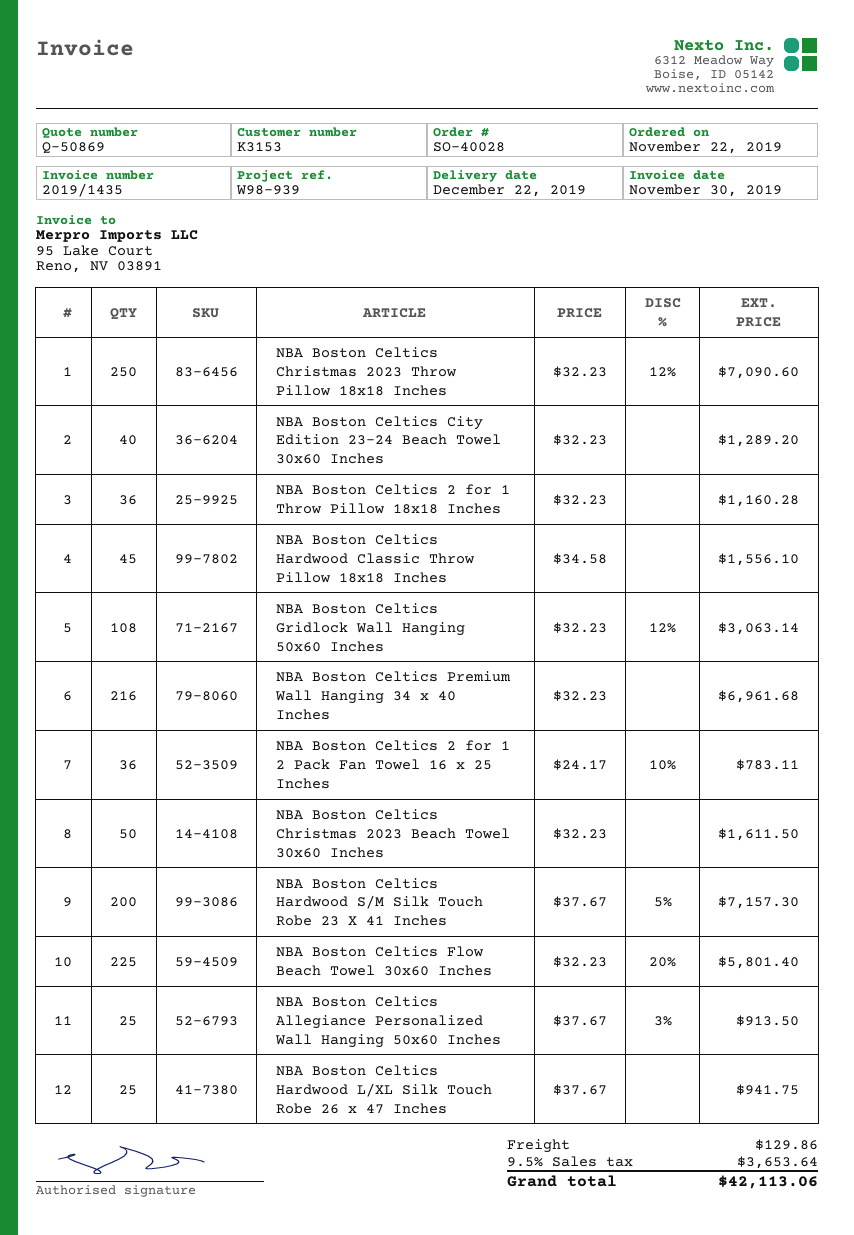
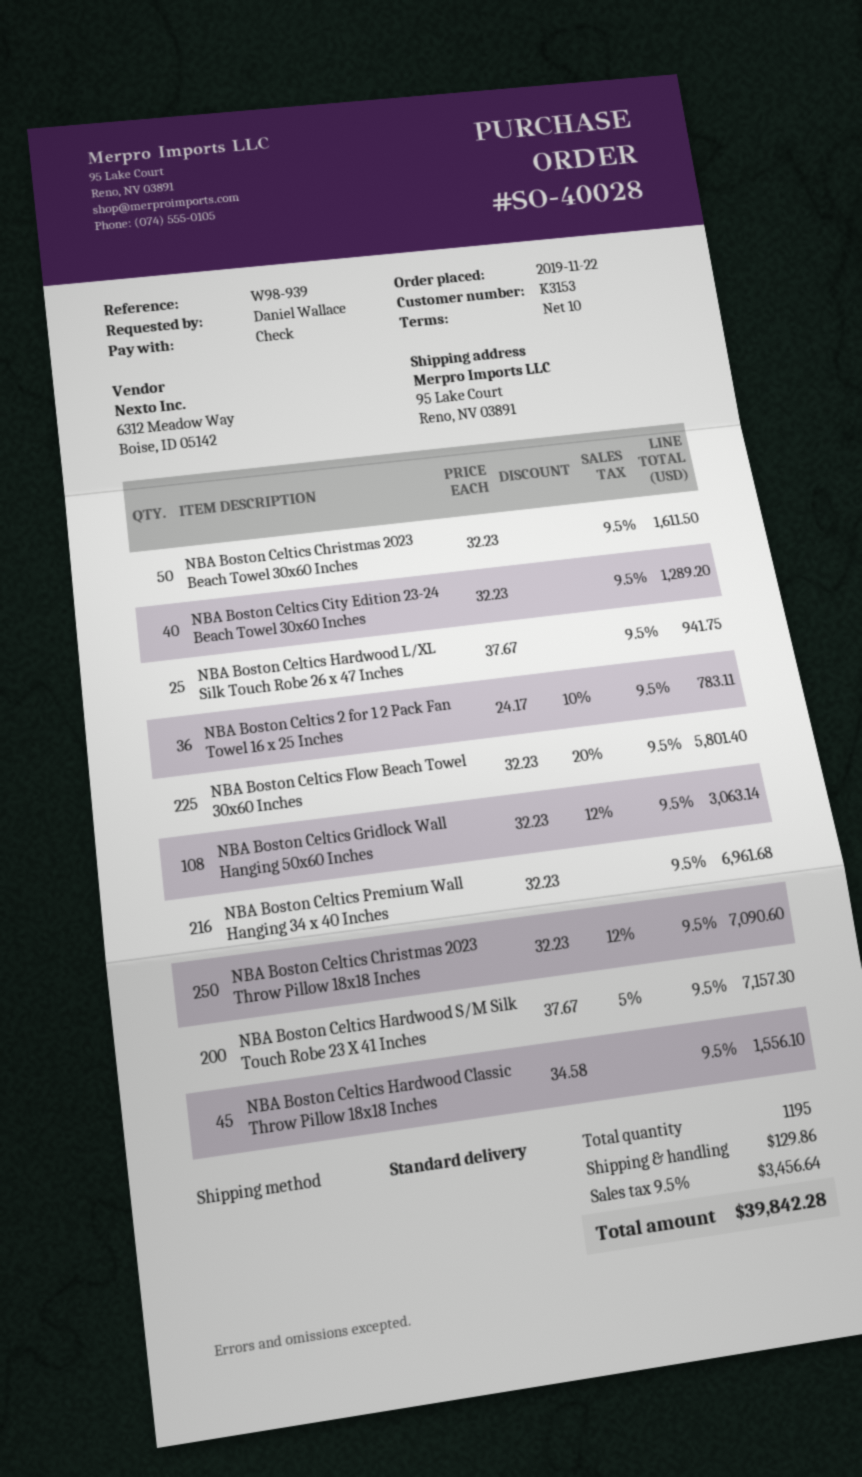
NBA Boston Celtics 2 for 1 Throw Pillow 18x18 Inches: 36 x 32.23 = 1160.28 -> none
NBA Boston Celtics Allegiance Personalized Wall Hanging 50x60 Inches: 25 x 37.67 - 3% = 913.50 -> none
tax: 9.5% = 3653.64 -> 9.5% = 3456.64
total: 42113.06 -> 39842.28

